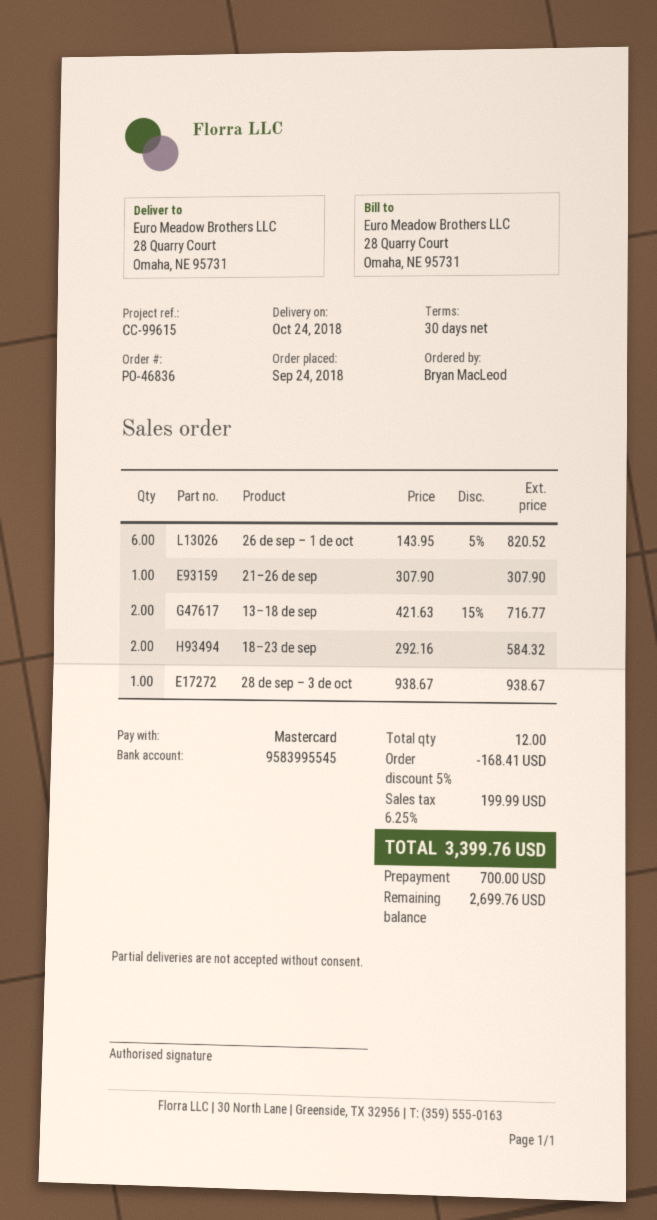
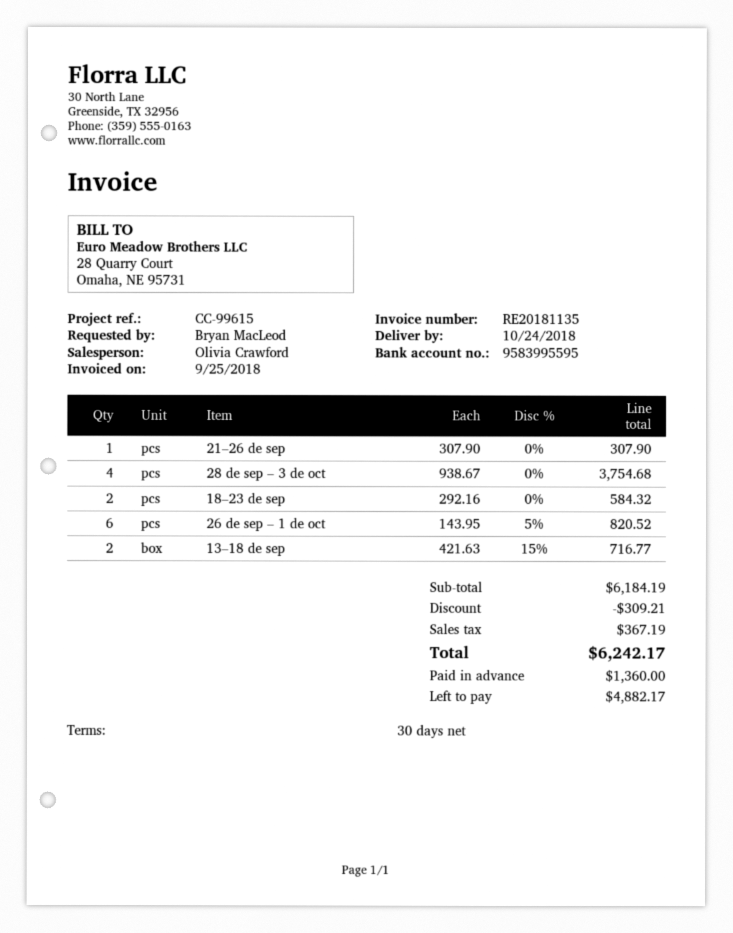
bank account: 9583995545 -> 9583995595
28 de sep – 3 de oct: 1 x 938.67 = 938.67 -> 4 x 938.67 = 3754.68
discount: 168.41 -> 309.21
tax: 199.99 -> 367.19
total: 3399.76 -> 6242.17
deposit: 700.00 -> 1360.00
balance: 2699.76 -> 4882.17

